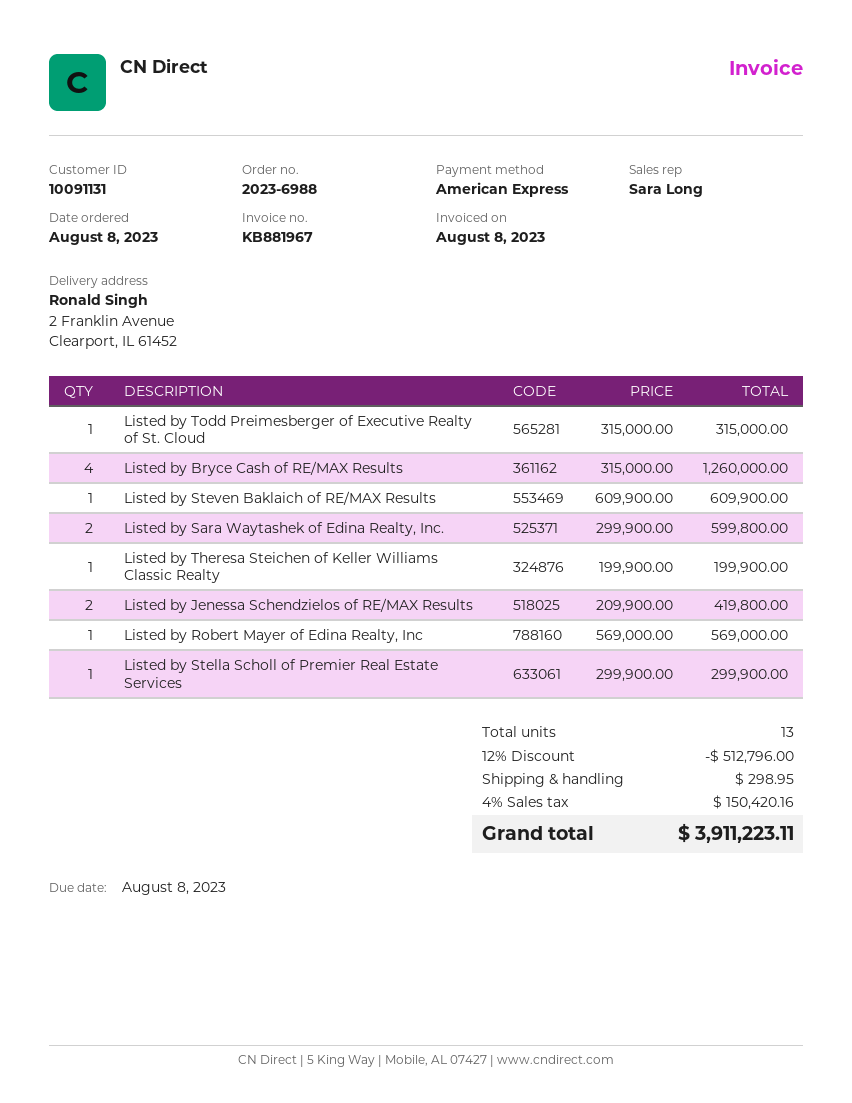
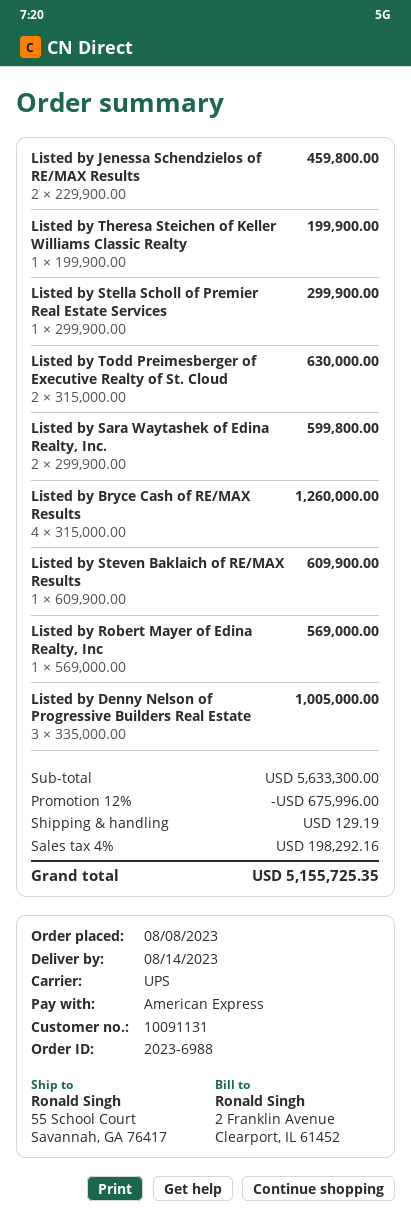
ship to: 2 Franklin Avenue, Clearport, IL 61452 -> 55 School Court, Savannah, GA 76417
Listed by Todd Preimesberger of Executive Realty of St. Cloud: 1 x 315000.00 = 315000.00 -> 2 x 315000.00 = 630000.00
Listed by Jenessa Schendzielos of RE/MAX Results: 2 x 209900.00 = 419800.00 -> 2 x 229900.00 = 459800.00
Listed by Denny Nelson of Progressive Builders Real Estate: none -> 3 x 335000.00 = 1005000.00
discount: 12% = 512796.00 -> 12% = 675996.00
shipping: 298.95 -> 129.19
tax: 4% = 150420.16 -> 4% = 198292.16
total: 3911223.11 -> 5155725.35

